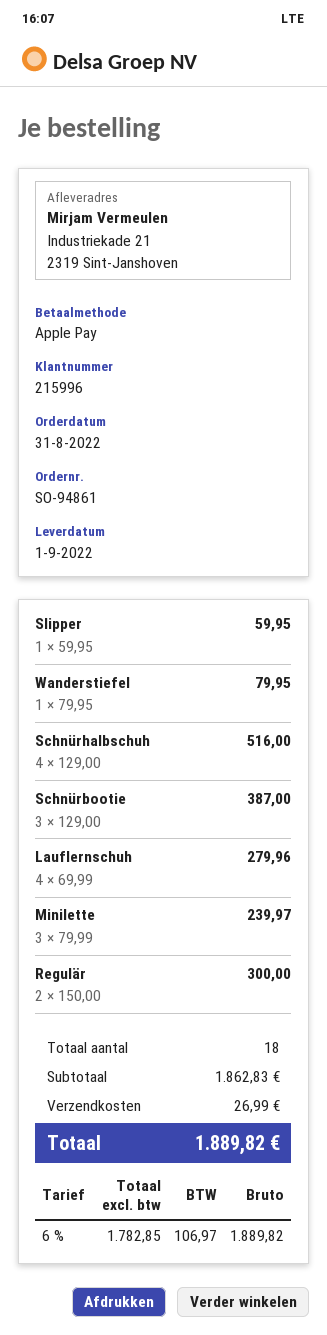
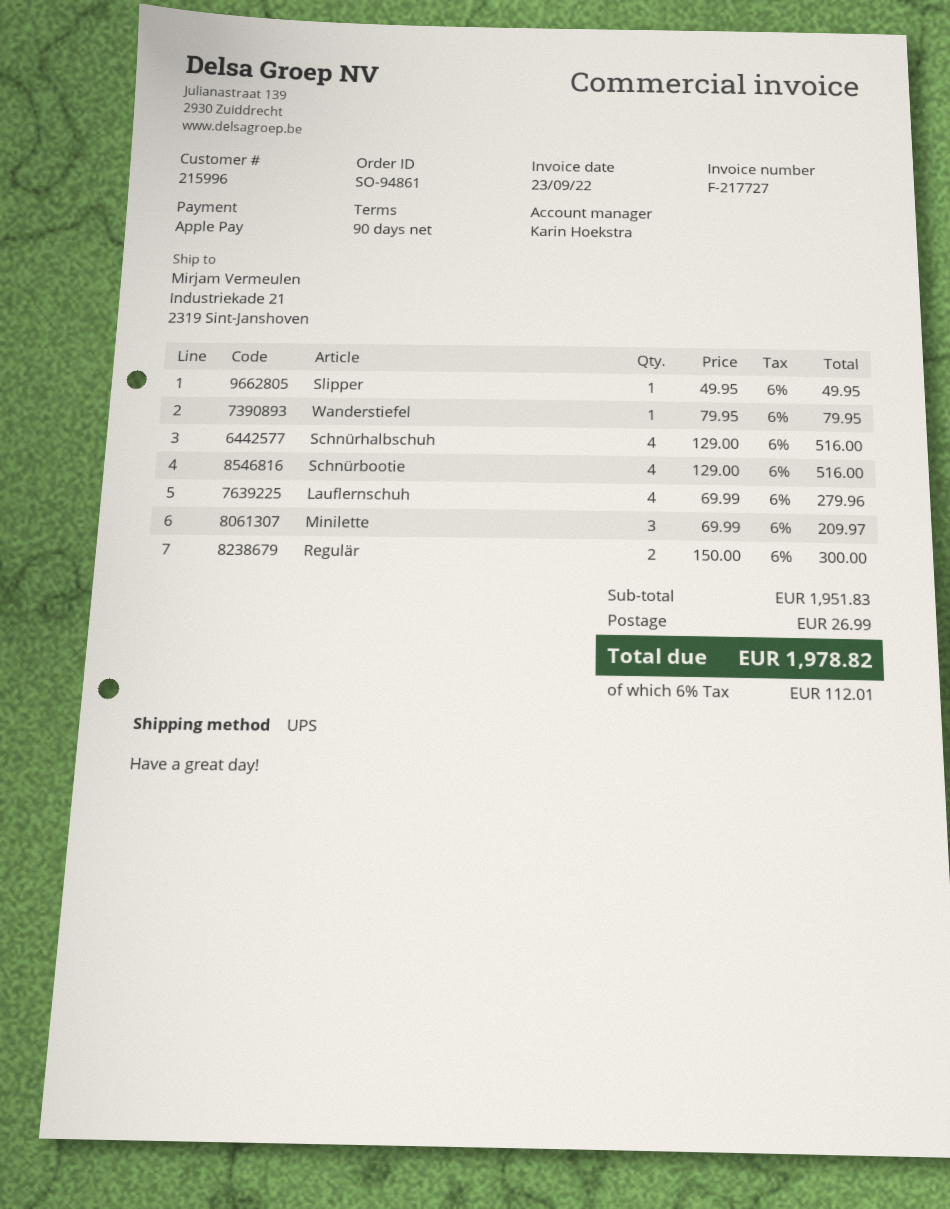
Slipper: 1 x 59.95 = 59.95 -> 1 x 49.95 = 49.95
Schnürbootie: 3 x 129.00 = 387.00 -> 4 x 129.00 = 516.00
Minilette: 3 x 79.99 = 239.97 -> 3 x 69.99 = 209.97
subtotal: 1862.83 -> 1951.83
tax: 6% = 106.97 -> 6% = 112.01
total: 1889.82 -> 1978.82

